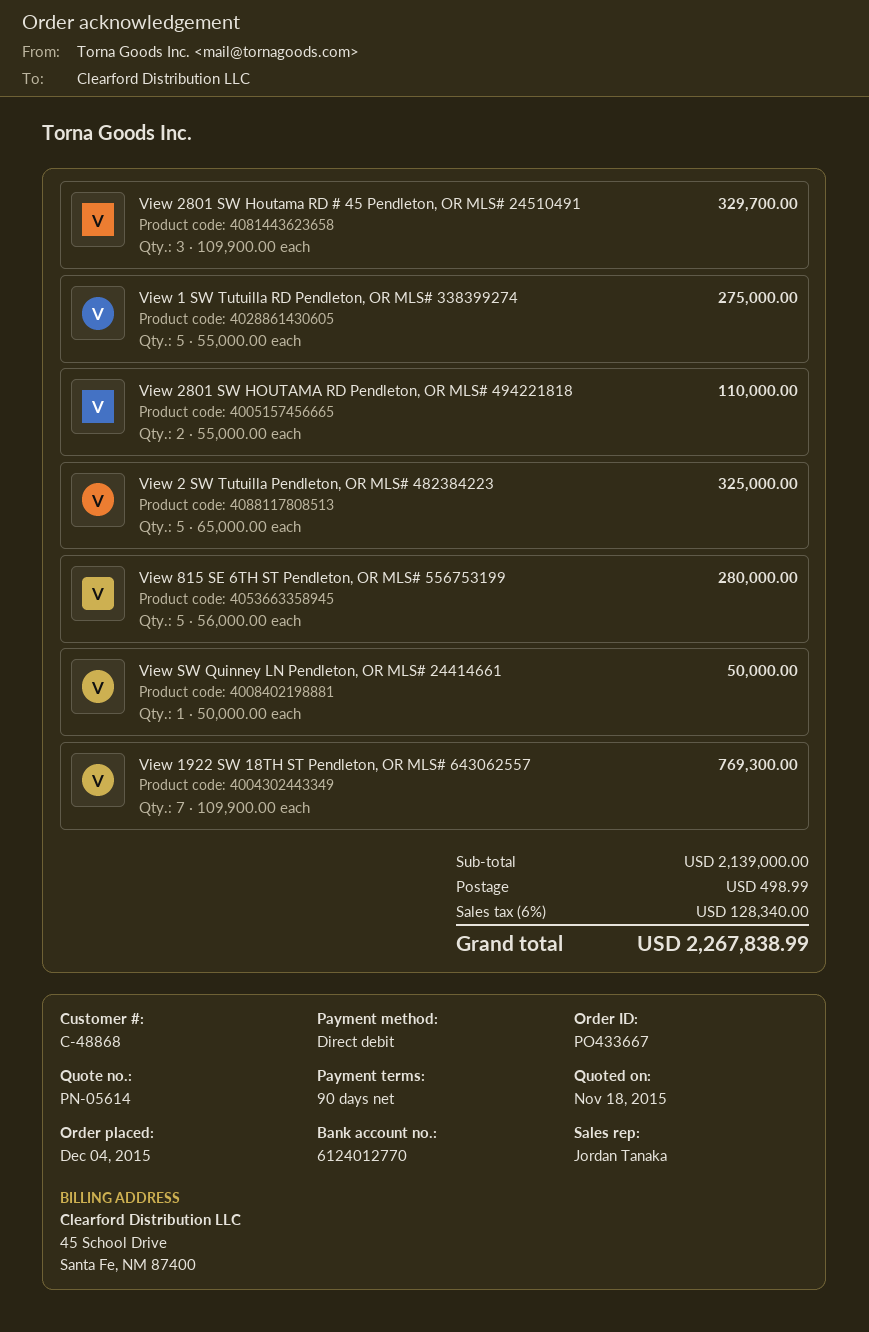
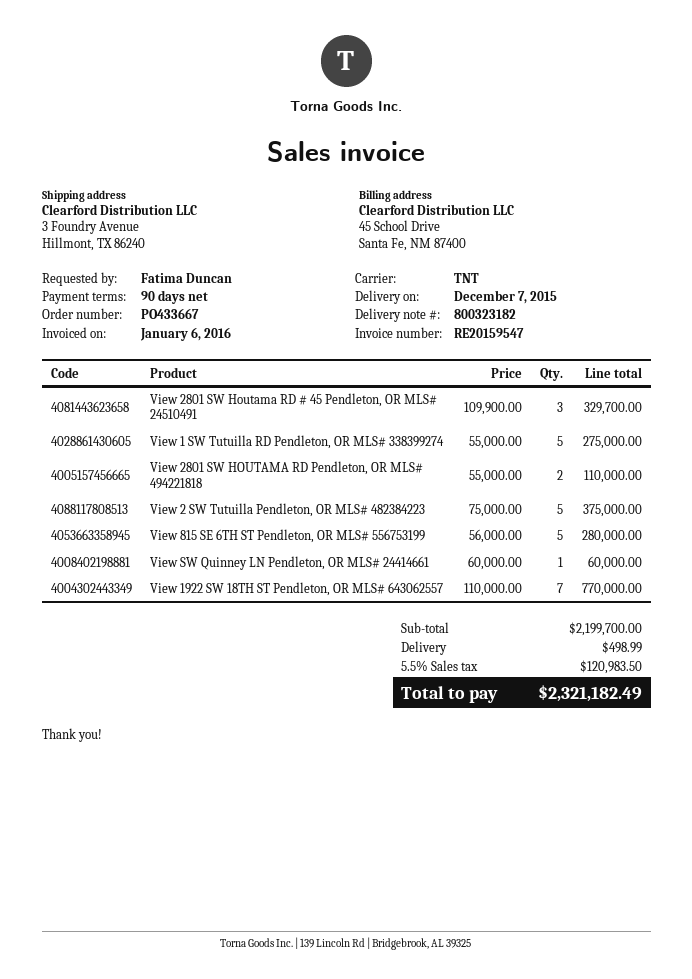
View 2 SW Tutuilla Pendleton, OR MLS# 482384223: 5 x 65000.00 = 325000.00 -> 5 x 75000.00 = 375000.00
View SW Quinney LN Pendleton, OR MLS# 24414661: 1 x 50000.00 = 50000.00 -> 1 x 60000.00 = 60000.00
View 1922 SW 18TH ST Pendleton, OR MLS# 643062557: 7 x 109900.00 = 769300.00 -> 7 x 110000.00 = 770000.00
subtotal: 2139000.00 -> 2199700.00
tax: 6% = 128340.00 -> 5.5% = 120983.50
total: 2267838.99 -> 2321182.49

